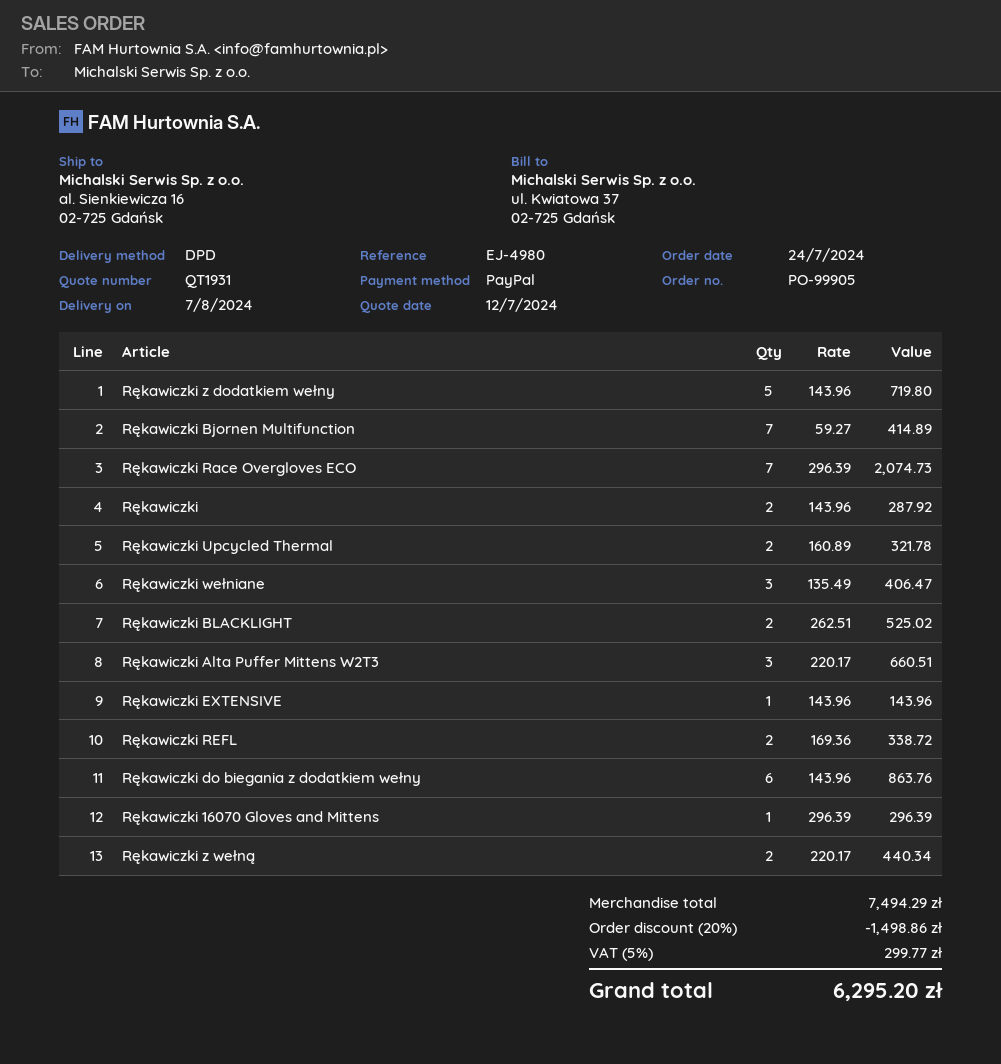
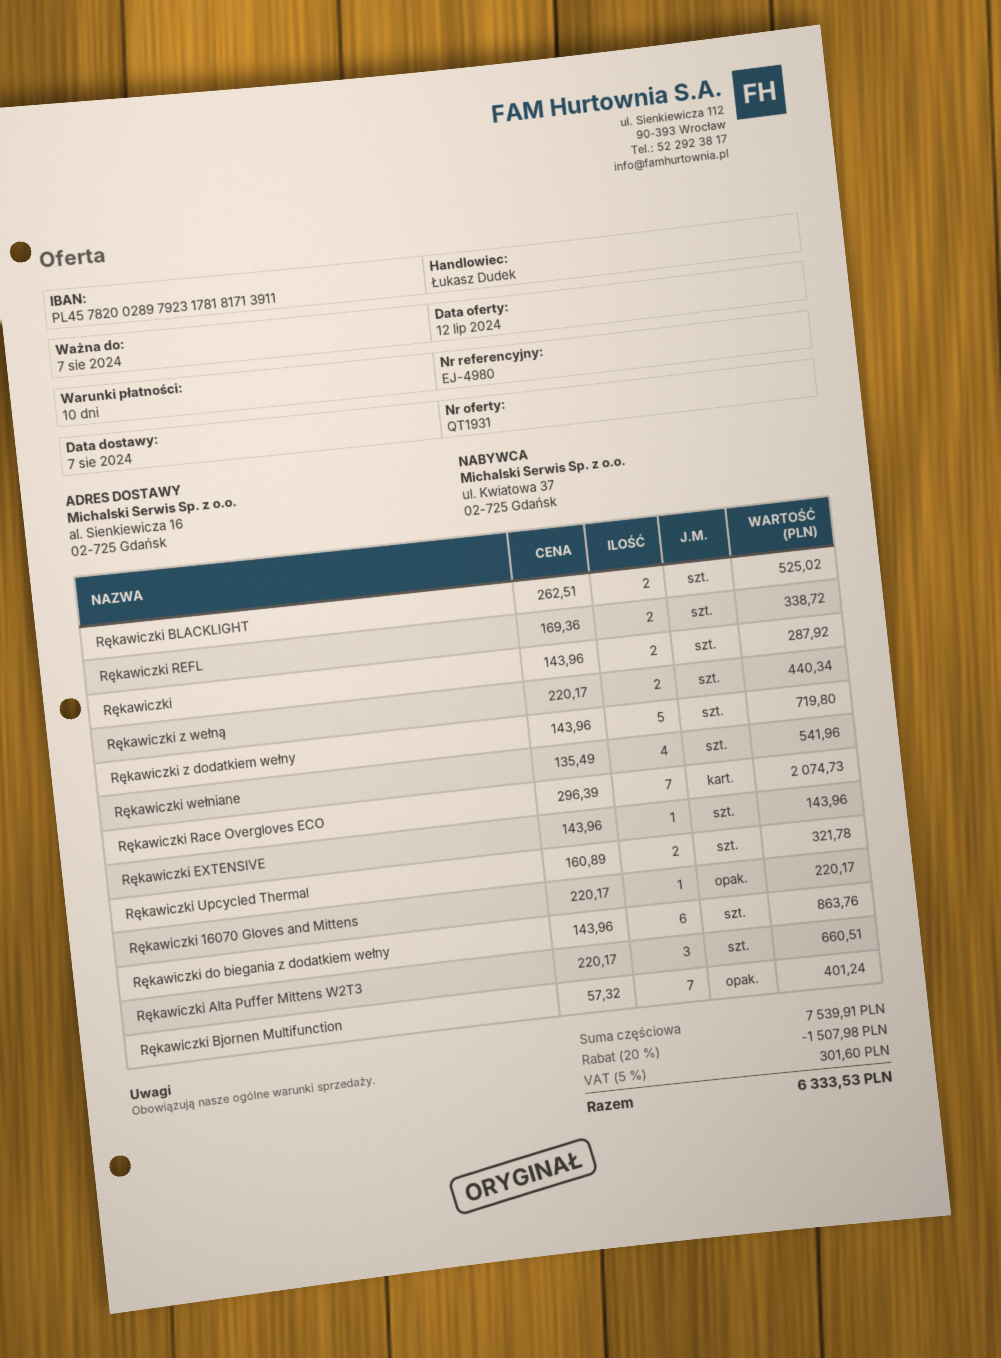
Rękawiczki Bjornen Multifunction: 7 x 59.27 = 414.89 -> 7 x 57.32 = 401.24
Rękawiczki wełniane: 3 x 135.49 = 406.47 -> 4 x 135.49 = 541.96
Rękawiczki 16070 Gloves and Mittens: 1 x 296.39 = 296.39 -> 1 x 220.17 = 220.17
subtotal: 7494.29 -> 7539.91
discount: 20% = 1498.86 -> 20% = 1507.98
tax: 5% = 299.77 -> 5% = 301.60
total: 6295.20 -> 6333.53

